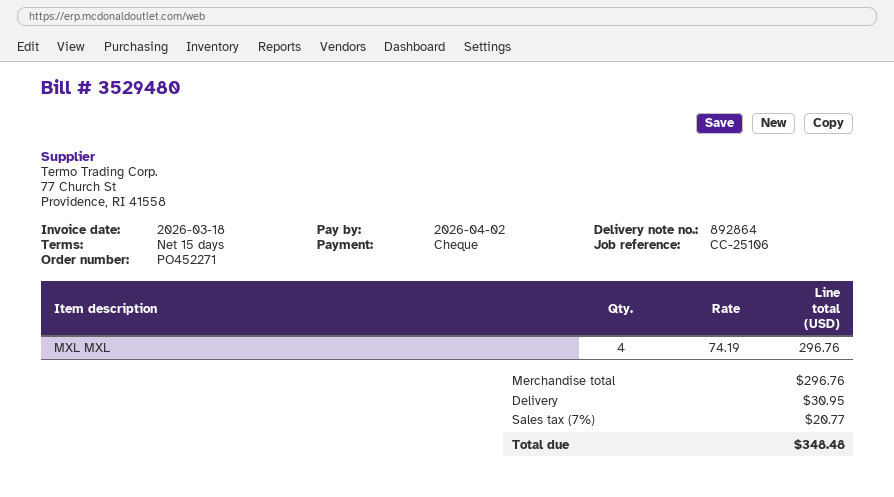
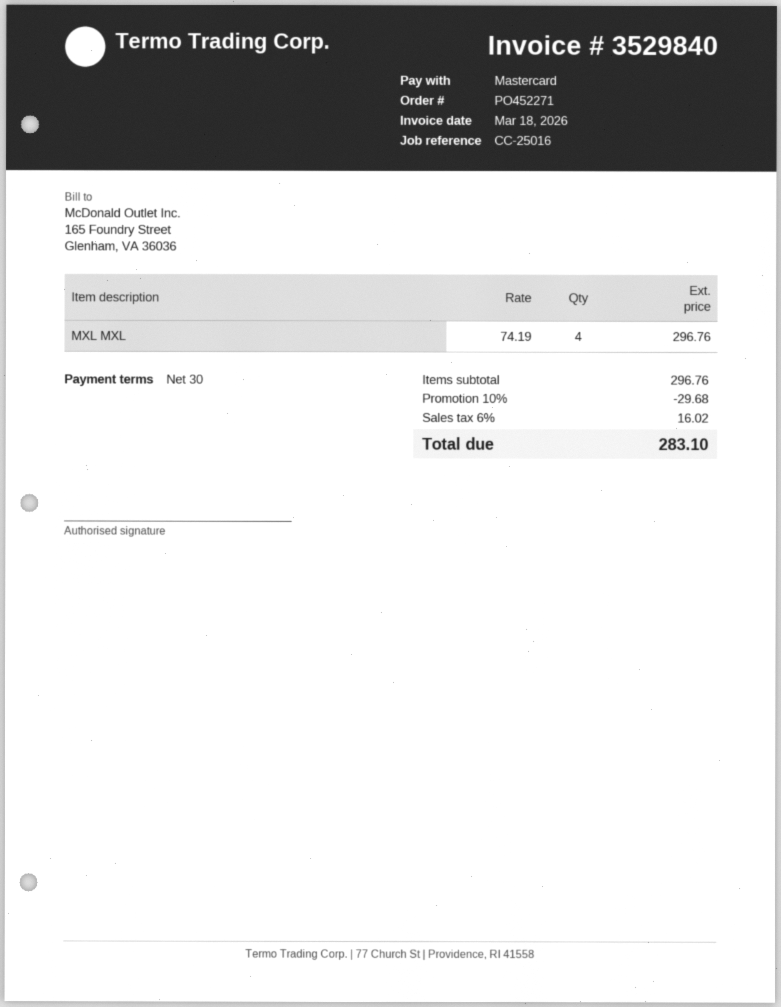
invoice number: 3529480 -> 3529840
payment terms: 15 days -> 30 days
reference: CC-25106 -> CC-25016
payment method: cheque -> Mastercard
discount: none -> 10% = 29.68
shipping: 30.95 -> none
tax: 7% = 20.77 -> 6% = 16.02
total: 348.48 -> 283.10

